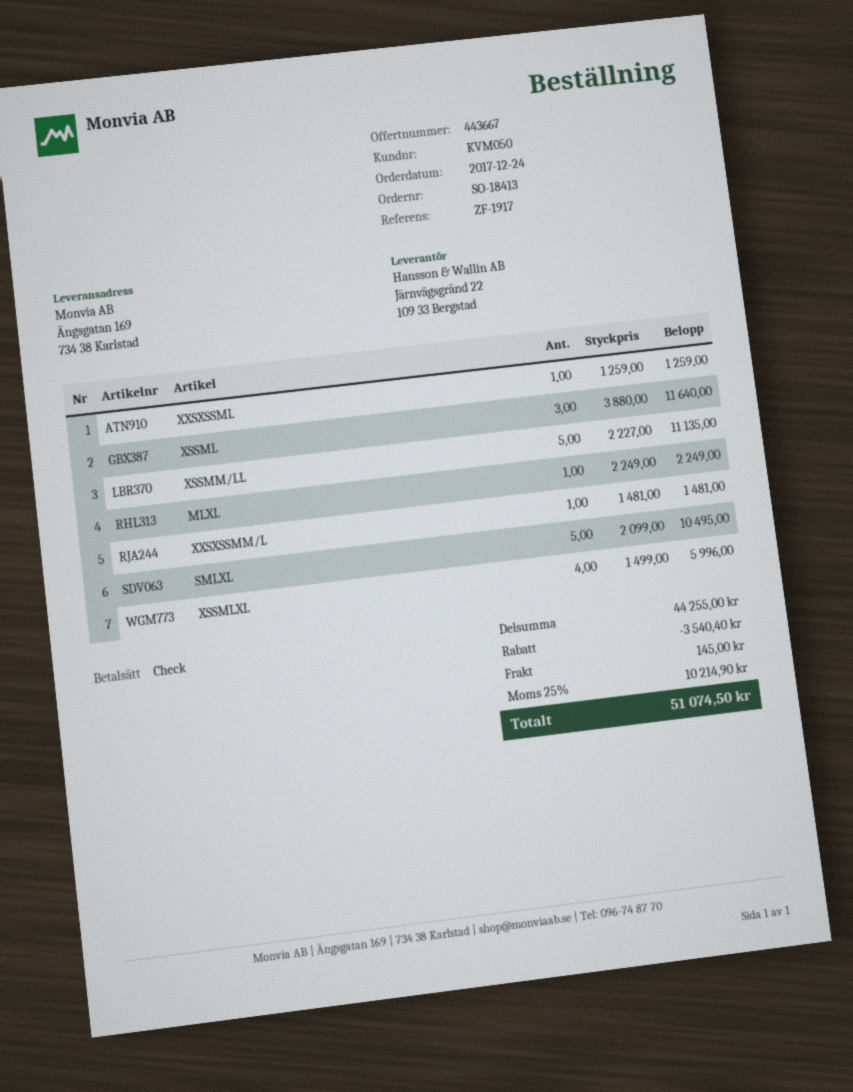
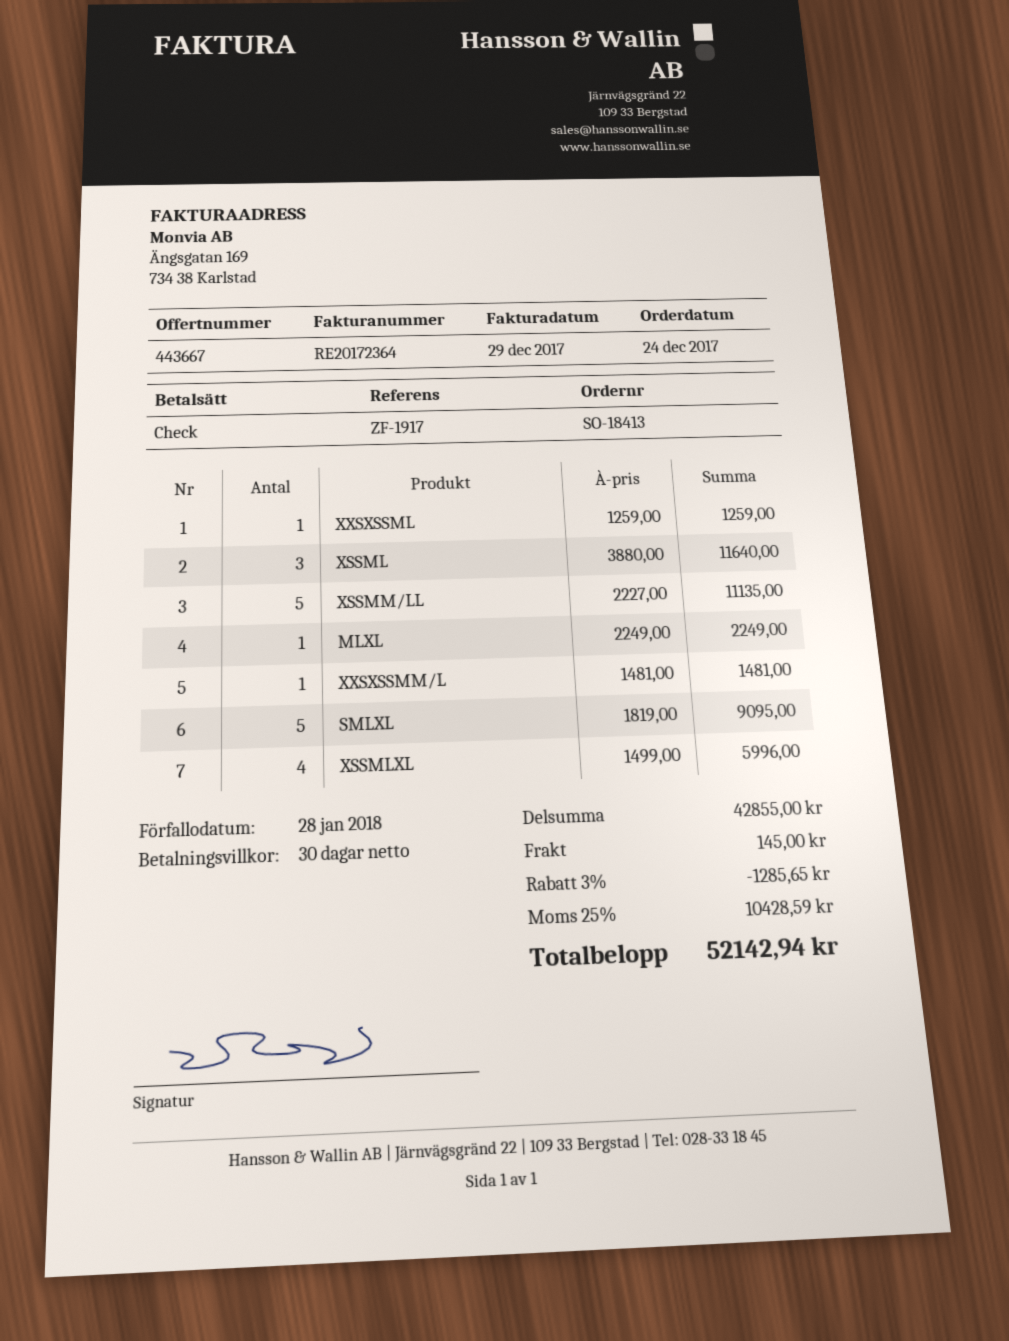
SMLXL: 5 x 2099.00 = 10495.00 -> 5 x 1819.00 = 9095.00
subtotal: 44255.00 -> 42855.00
discount: 3540.40 -> 1285.65
tax: 25% = 10214.90 -> 25% = 10428.59
total: 51074.50 -> 52142.94

